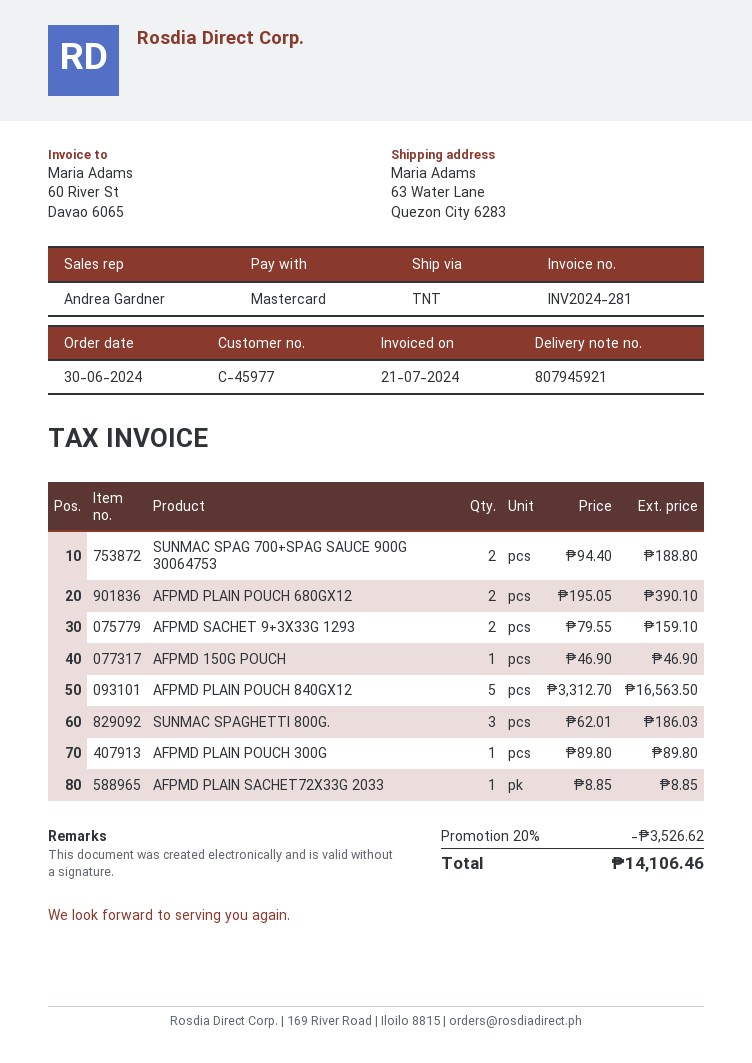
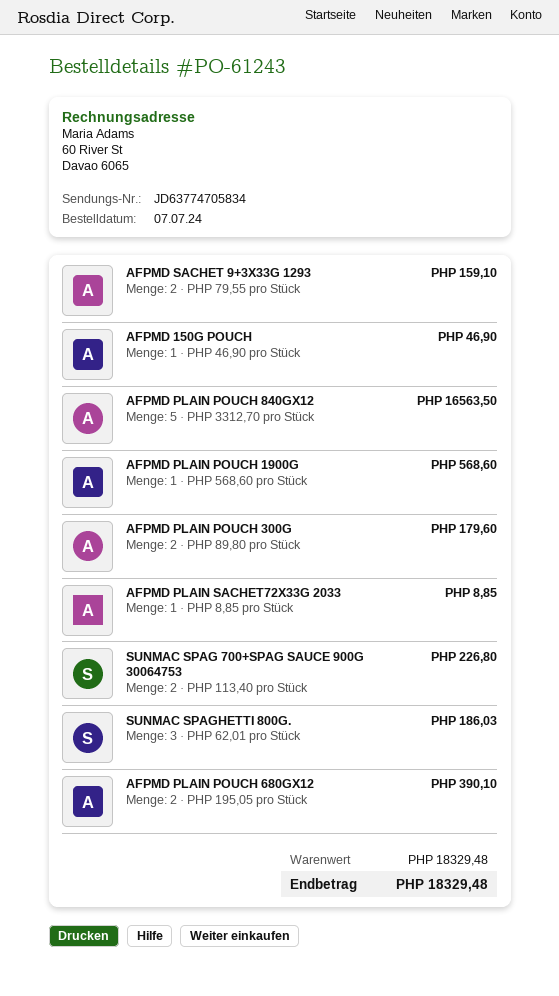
order date: 2024-06-30 -> 2024-07-07
SUNMAC SPAG 700+SPAG SAUCE 900G 30064753: 2 x 94.40 = 188.80 -> 2 x 113.40 = 226.80
AFPMD PLAIN POUCH 300G: 1 x 89.80 = 89.80 -> 2 x 89.80 = 179.60
AFPMD PLAIN POUCH 1900G: none -> 1 x 568.60 = 568.60
discount: 20% = 3526.62 -> none
total: 14106.46 -> 18329.48

